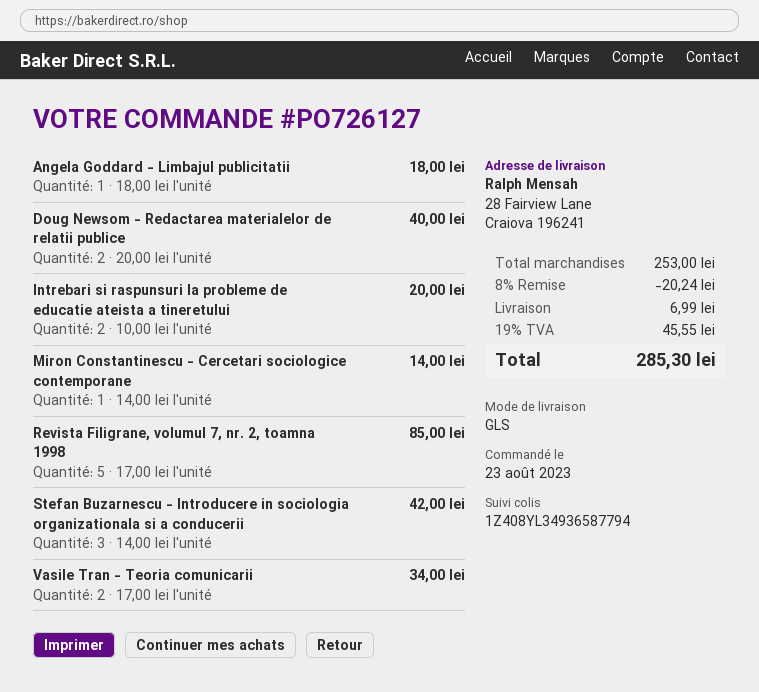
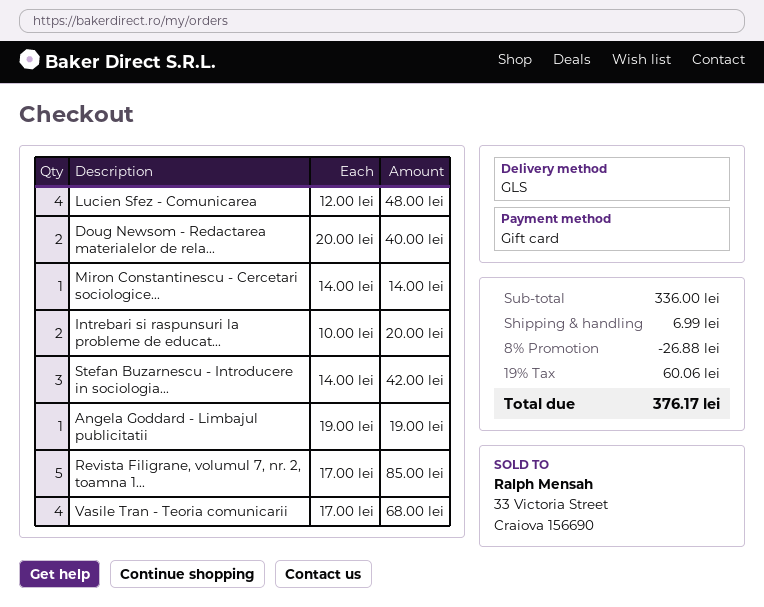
Angela Goddard - Limbajul publicitatii: 1 x 18.00 = 18.00 -> 1 x 19.00 = 19.00
Vasile Tran - Teoria comunicarii: 2 x 17.00 = 34.00 -> 4 x 17.00 = 68.00
Lucien Sfez - Comunicarea: none -> 4 x 12.00 = 48.00
subtotal: 253.00 -> 336.00
discount: 8% = 20.24 -> 8% = 26.88
tax: 19% = 45.55 -> 19% = 60.06
total: 285.30 -> 376.17

